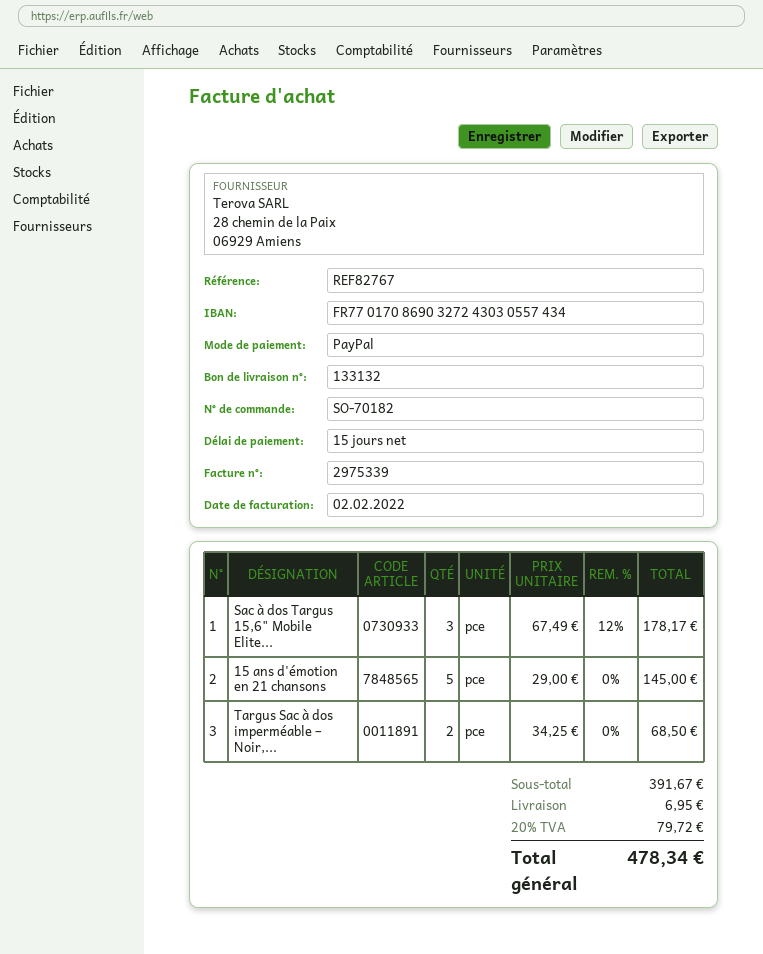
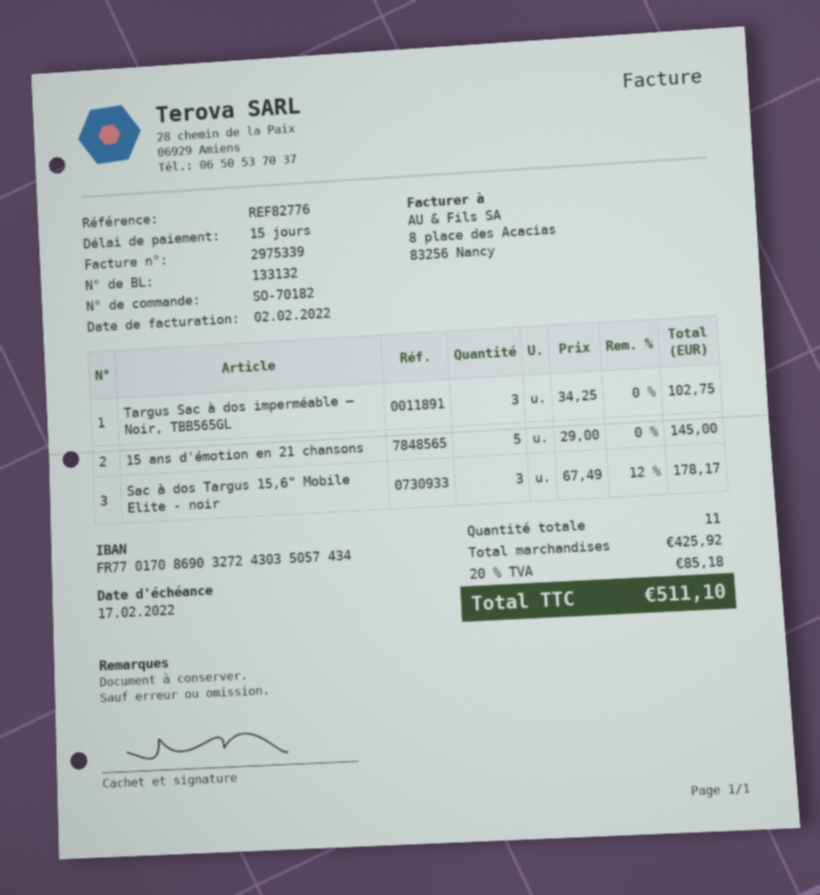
reference: REF82767 -> REF82776
bank account: FR7701708690327243030557434 -> FR7701708690327243035057434
Targus Sac à dos imperméable – Noir,...: 2 x 34.25 = 68.50 -> 3 x 34.25 = 102.75
subtotal: 391.67 -> 425.92
shipping: 6.95 -> none
tax: 20% = 79.72 -> 20% = 85.18
total: 478.34 -> 511.10

